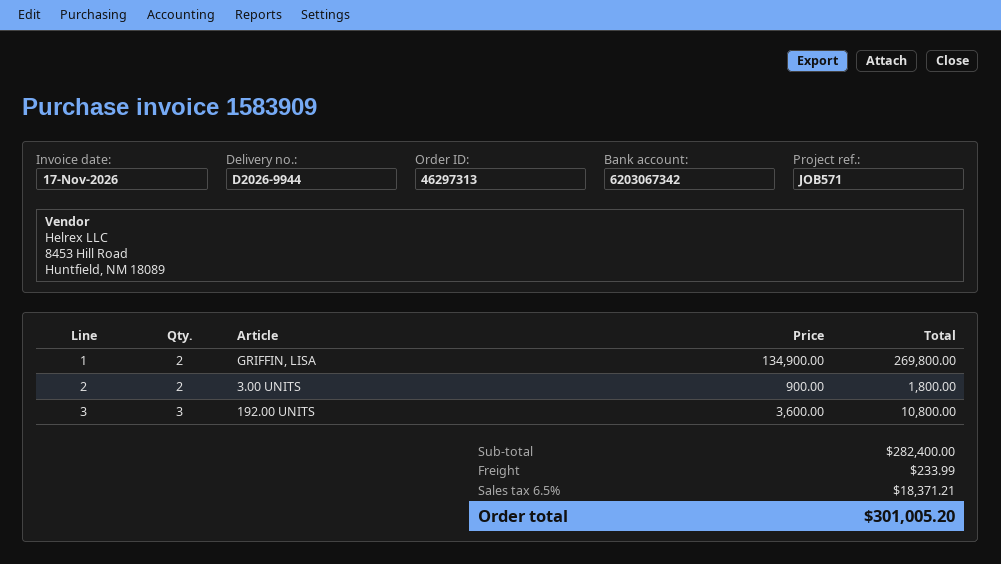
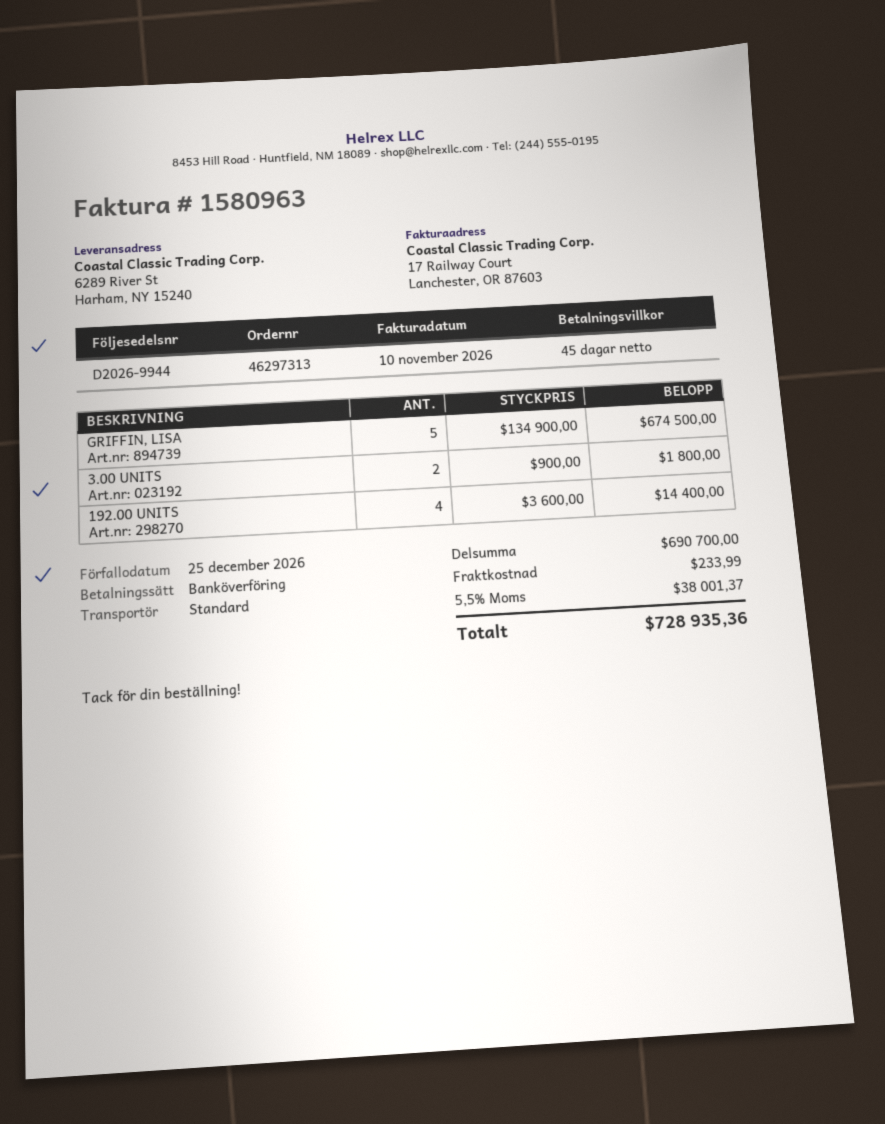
invoice number: 1583909 -> 1580963
invoice date: 2026-11-17 -> 2026-11-10
GRIFFIN, LISA: 2 x 134900.00 = 269800.00 -> 5 x 134900.00 = 674500.00
192.00 UNITS: 3 x 3600.00 = 10800.00 -> 4 x 3600.00 = 14400.00
subtotal: 282400.00 -> 690700.00
tax: 6.5% = 18371.21 -> 5.5% = 38001.37
total: 301005.20 -> 728935.36

